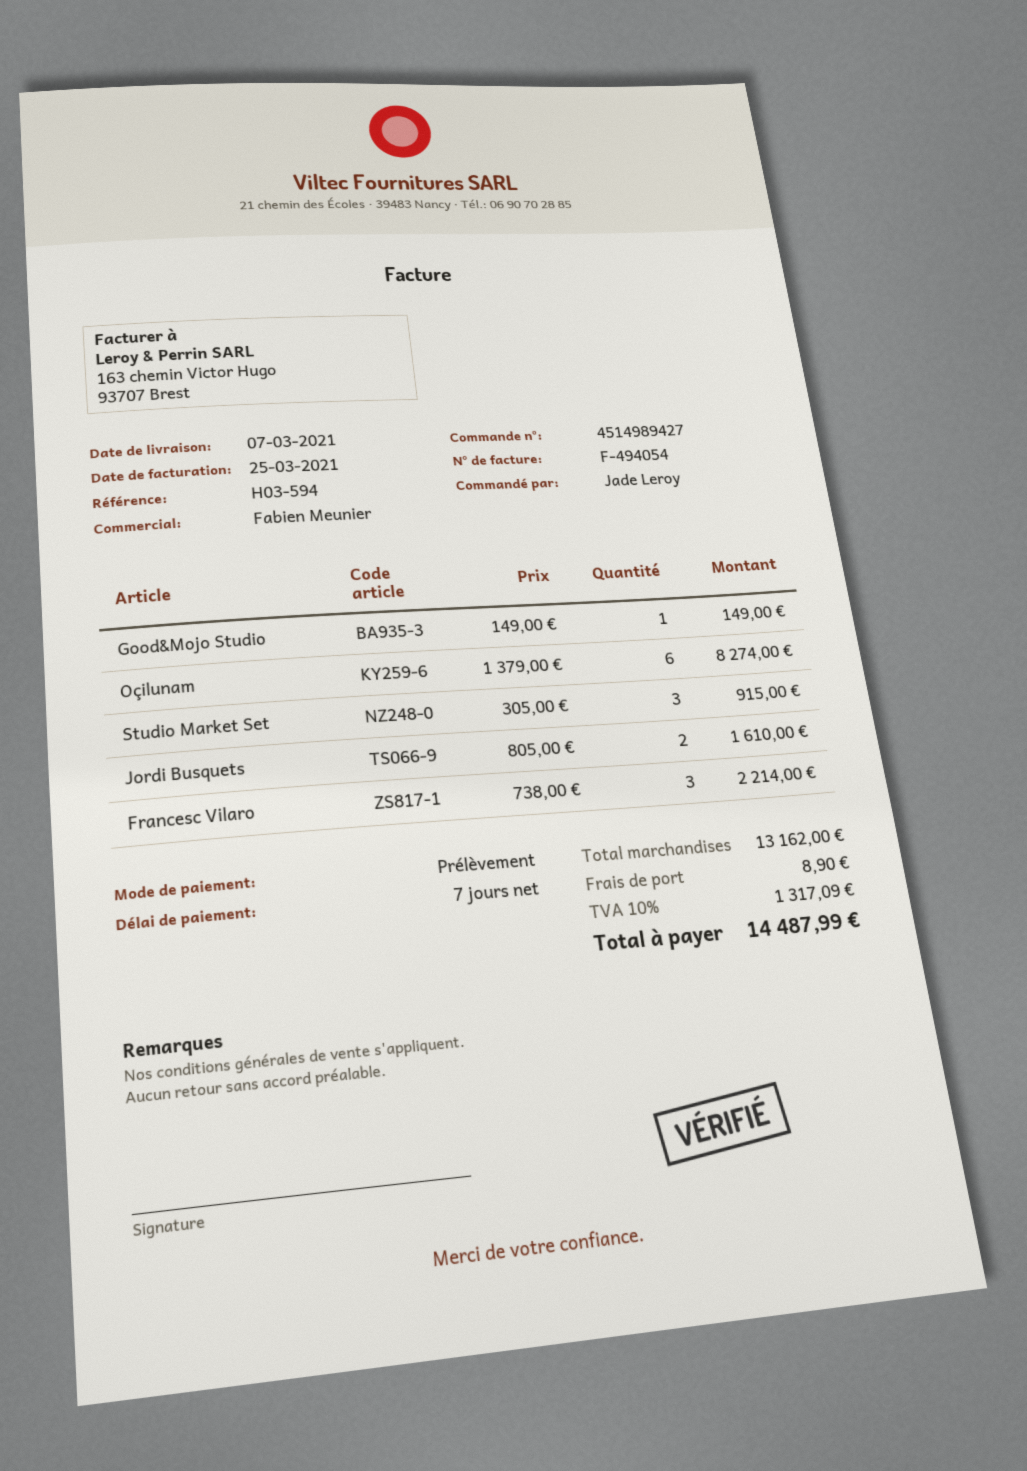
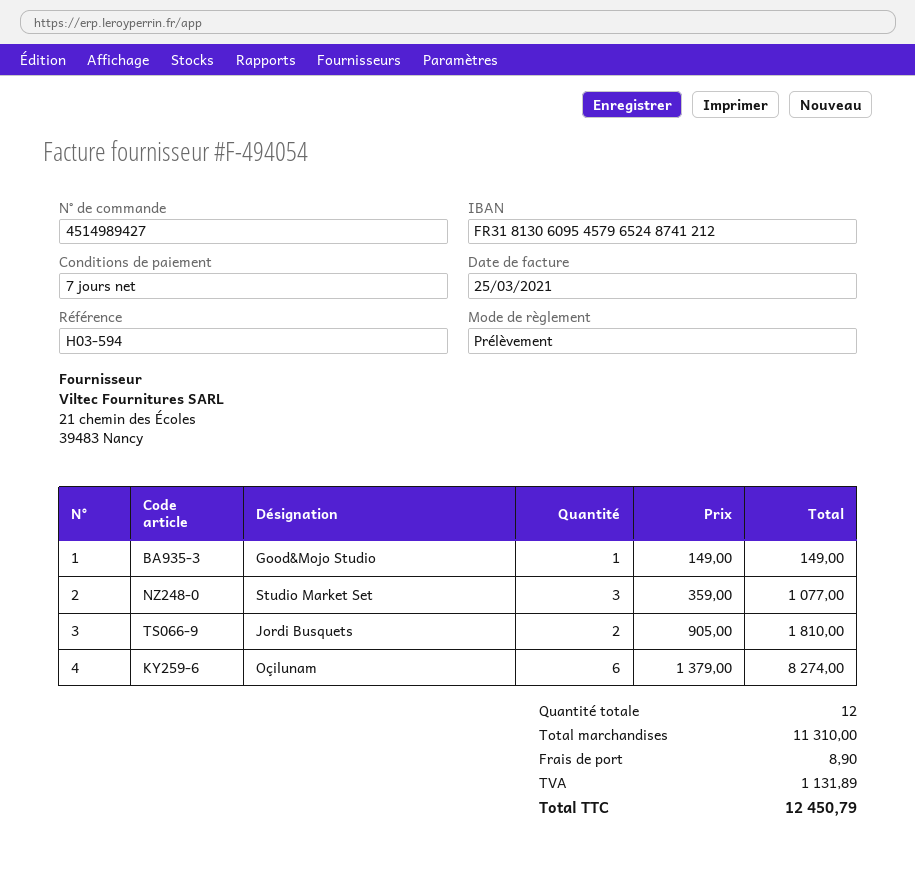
Studio Market Set: 3 x 305.00 = 915.00 -> 3 x 359.00 = 1077.00
Jordi Busquets: 2 x 805.00 = 1610.00 -> 2 x 905.00 = 1810.00
Francesc Vilaro: 3 x 738.00 = 2214.00 -> none
subtotal: 13162.00 -> 11310.00
tax: 1317.09 -> 1131.89
total: 14487.99 -> 12450.79

